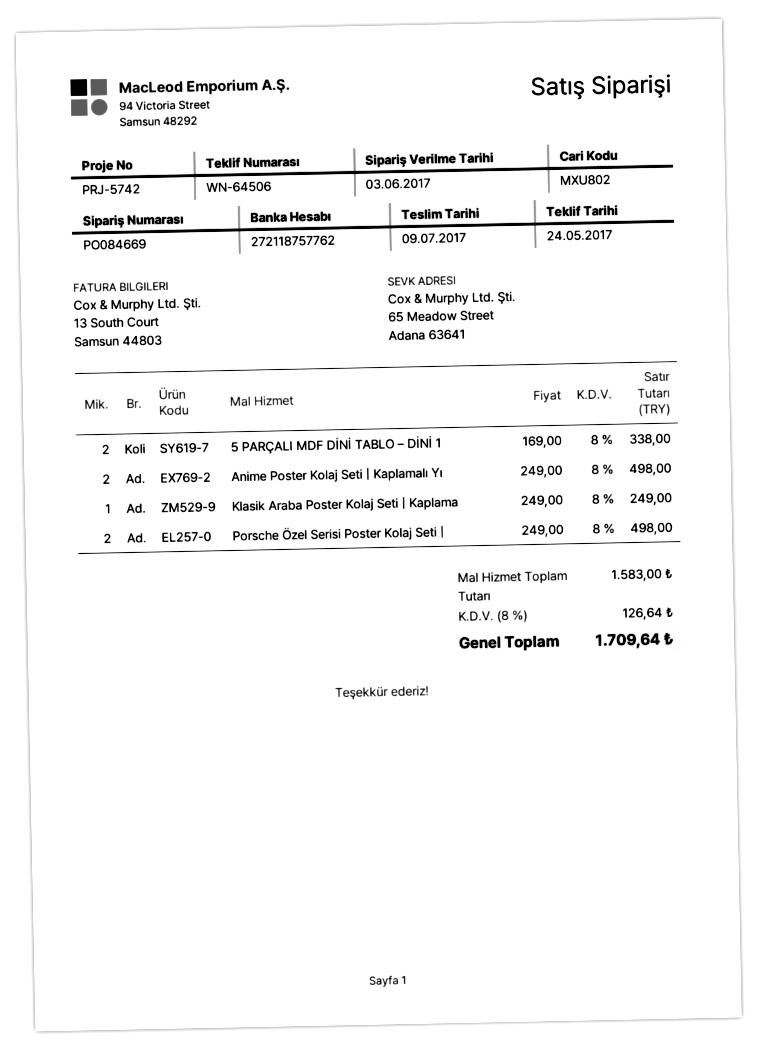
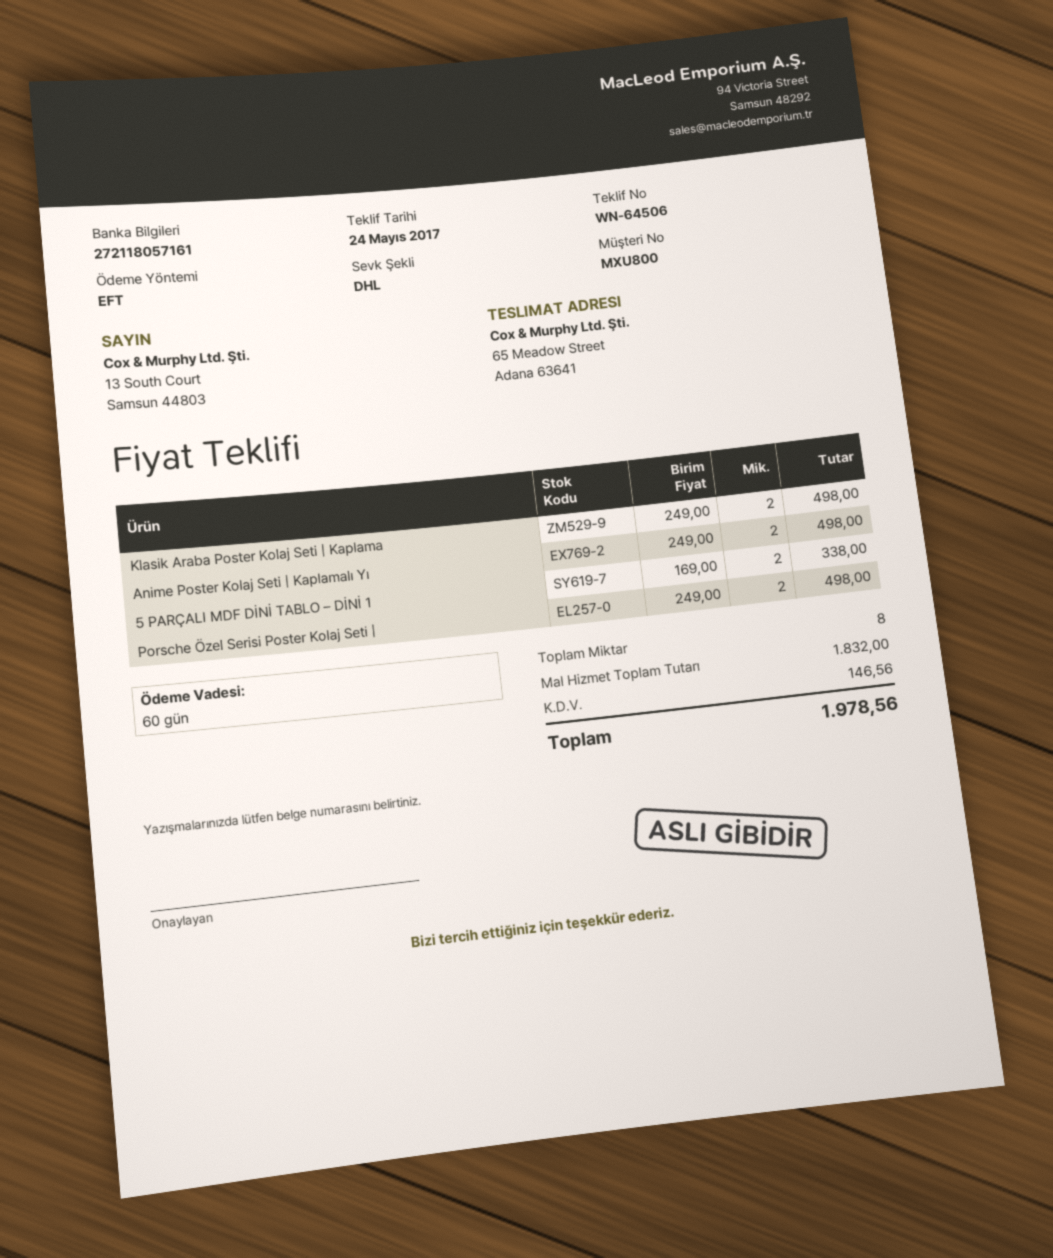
customer number: MXU802 -> MXU800
bank account: 272118757762 -> 272118057161
Klasik Araba Poster Kolaj Seti | Kaplama: 1 x 249.00 = 249.00 -> 2 x 249.00 = 498.00
subtotal: 1583.00 -> 1832.00
tax: 126.64 -> 146.56
total: 1709.64 -> 1978.56

